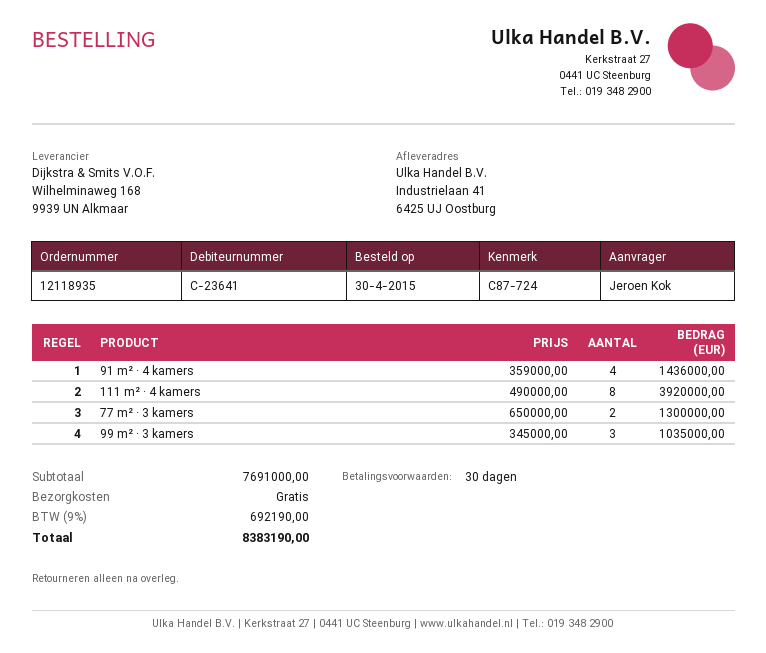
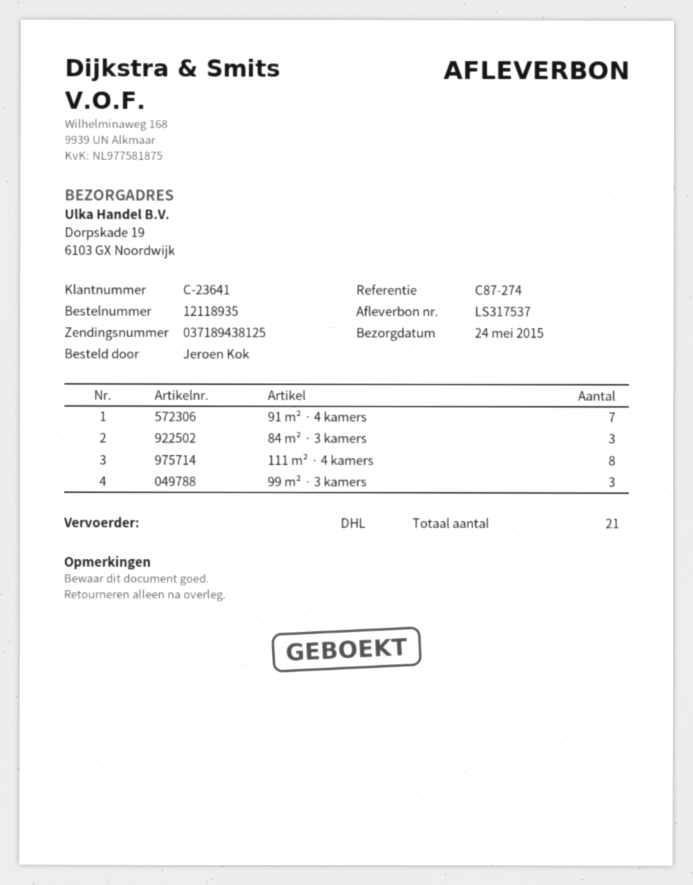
reference: C87-724 -> C87-274
ship to: Industrielaan 41, 6425 UJ Oostburg -> Dorpskade 19, 6103 GX Noordwijk
91 m² · 4 kamers: 4 -> 7
77 m² · 3 kamers: 2 -> none
84 m² · 3 kamers: none -> 3

